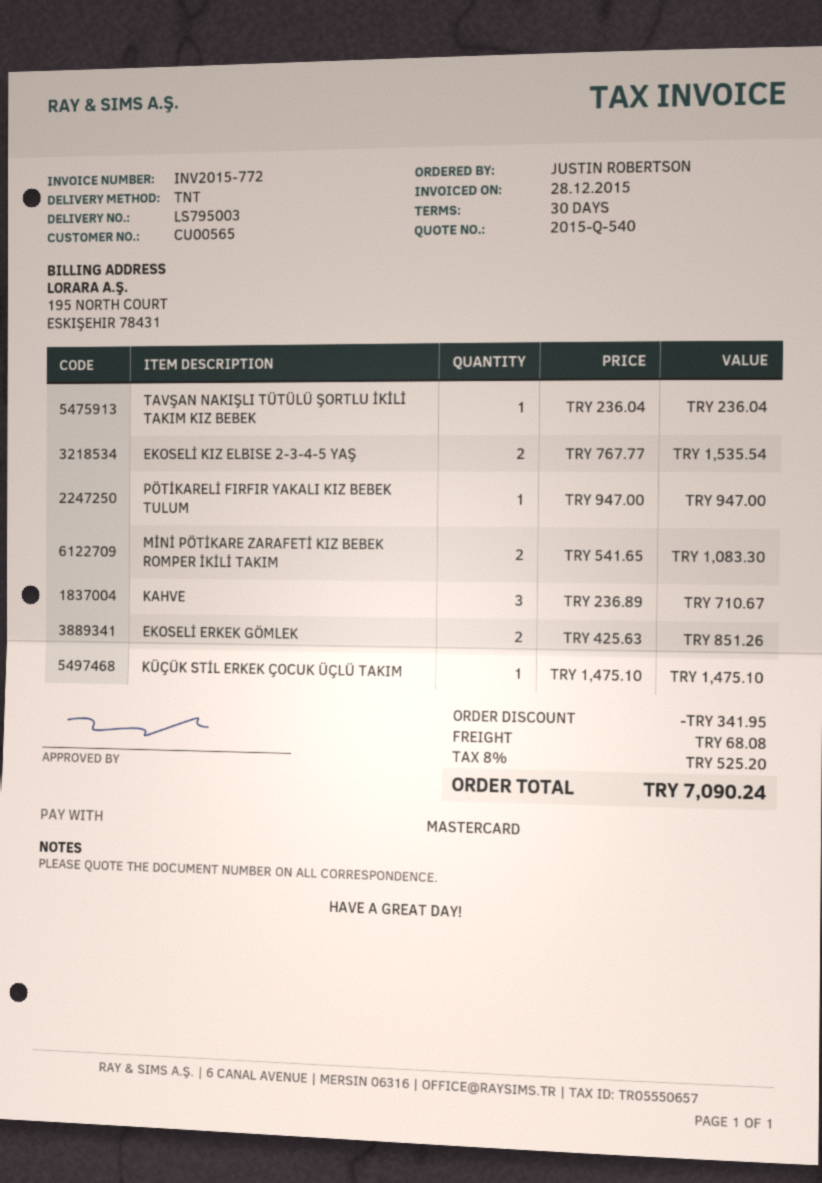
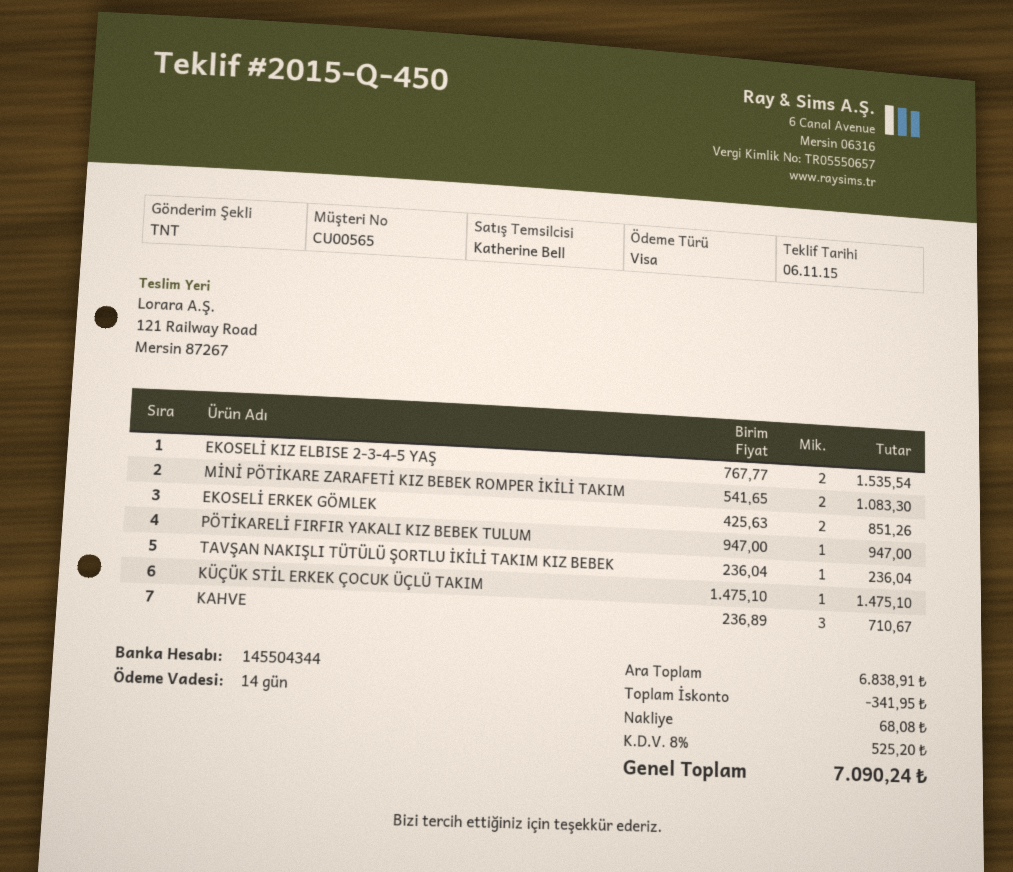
quote number: 2015-Q-540 -> 2015-Q-450
payment terms: 30 days -> 14 days
payment method: Mastercard -> Visa

